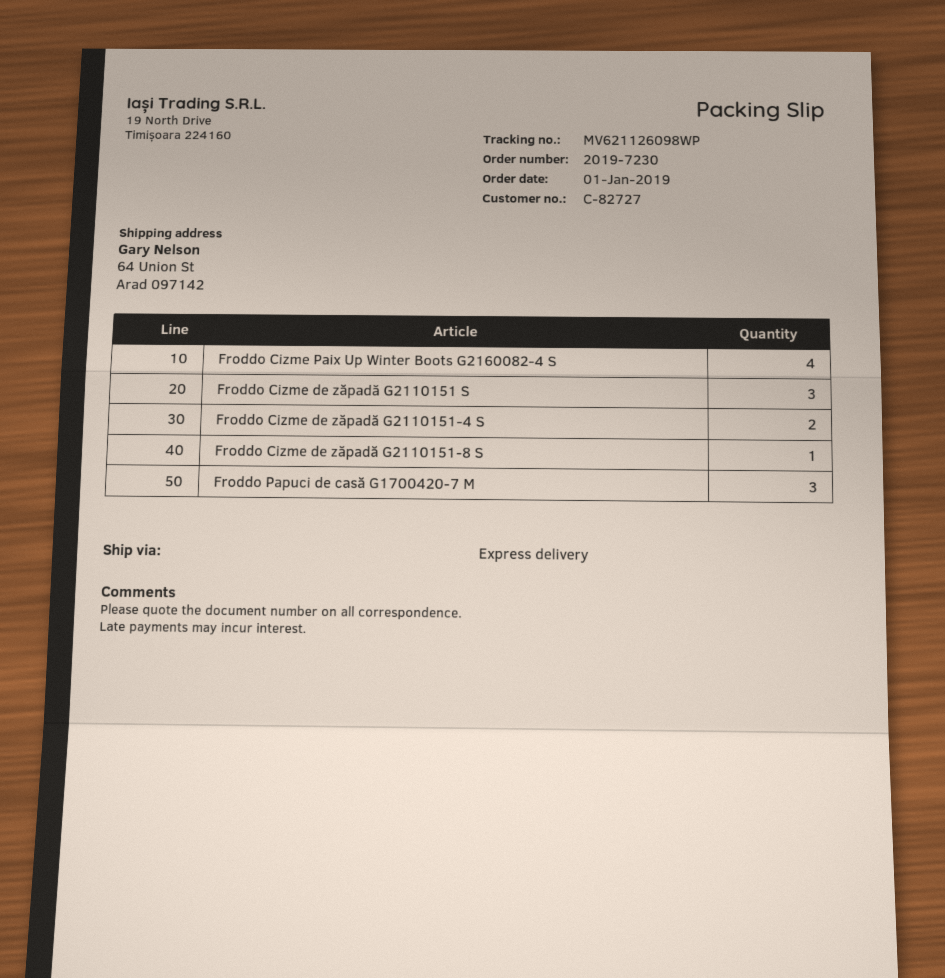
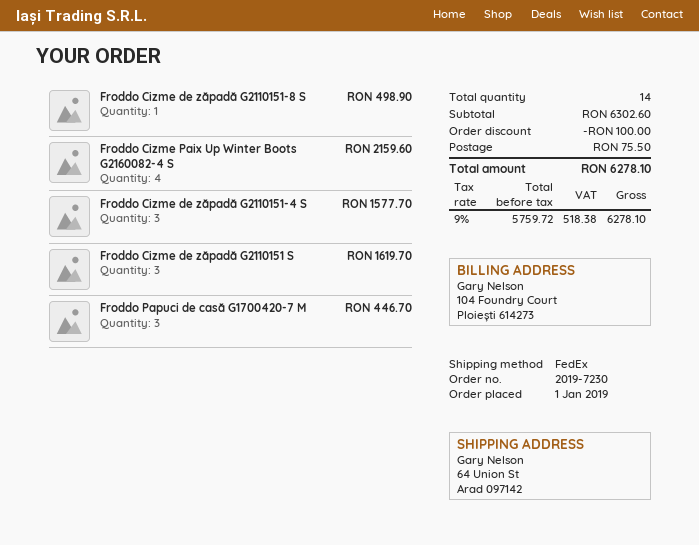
shipping method: express -> FedEx
Froddo Cizme de zăpadă G2110151-4 S: 2 -> 3

